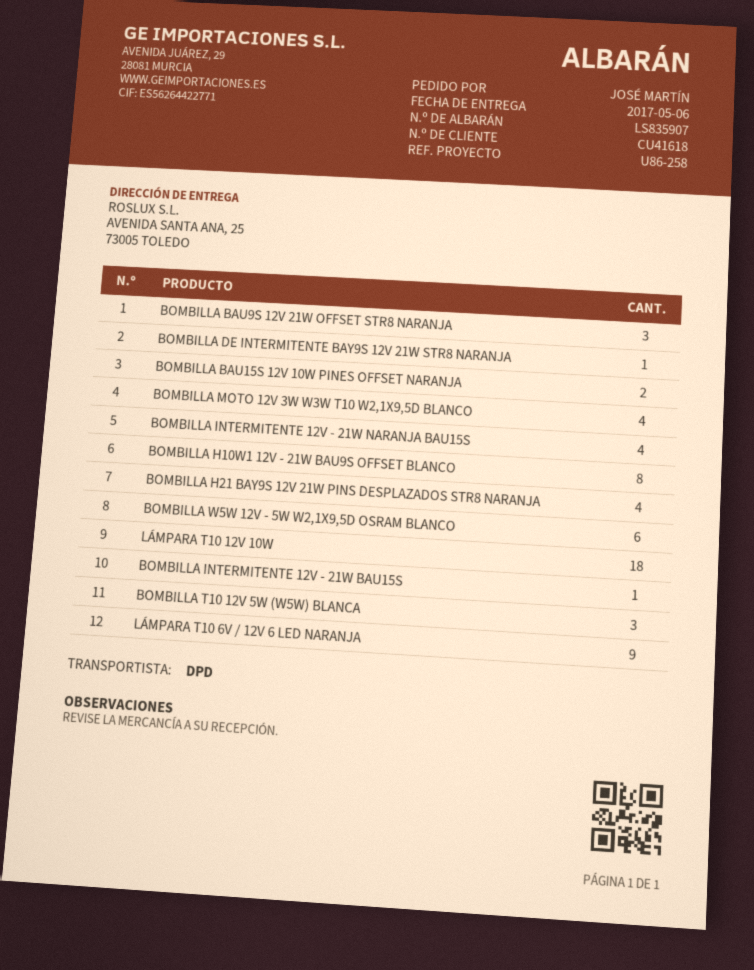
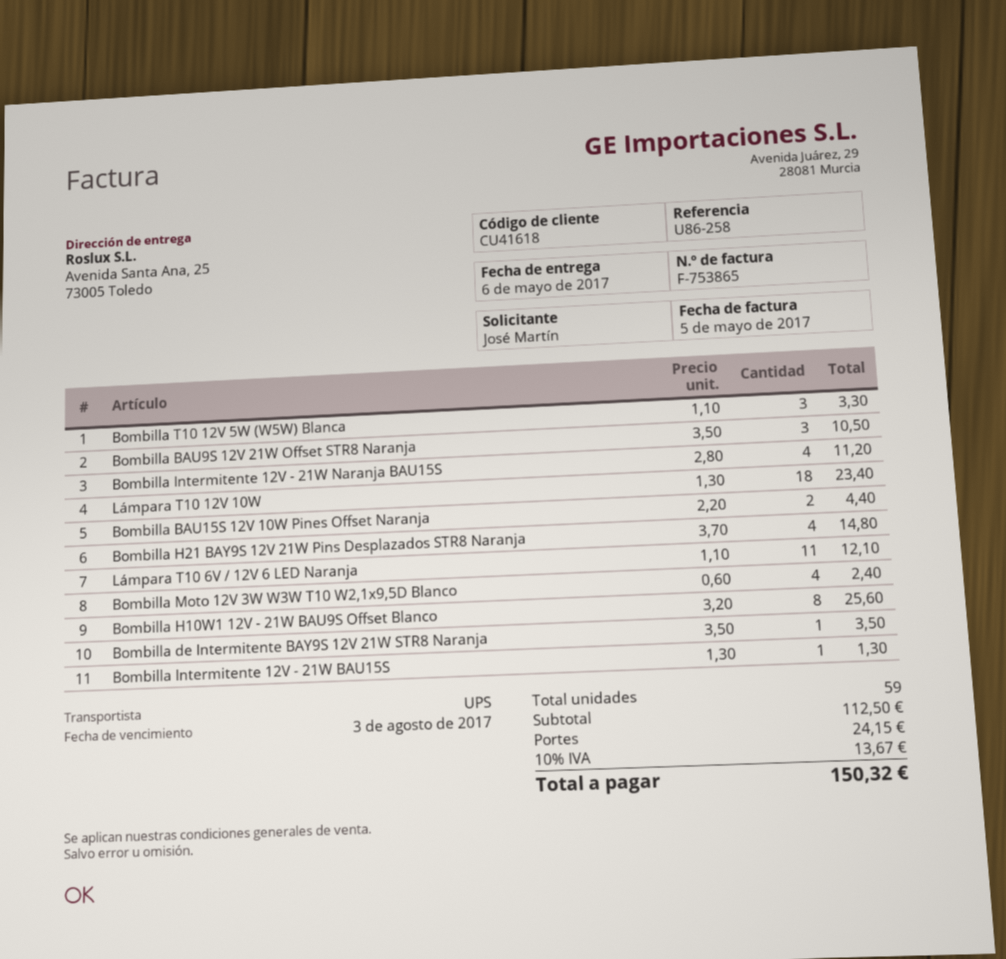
shipping method: DPD -> UPS
BOMBILLA W5W 12V - 5W W2,1X9,5D OSRAM BLANCO: 6 -> none
LÁMPARA T10 6V / 12V 6 LED NARANJA: 9 -> 11

